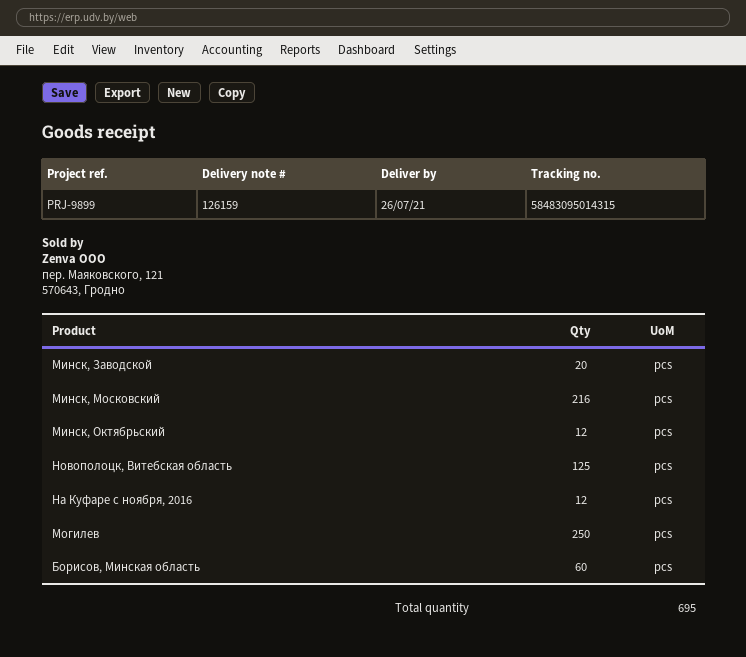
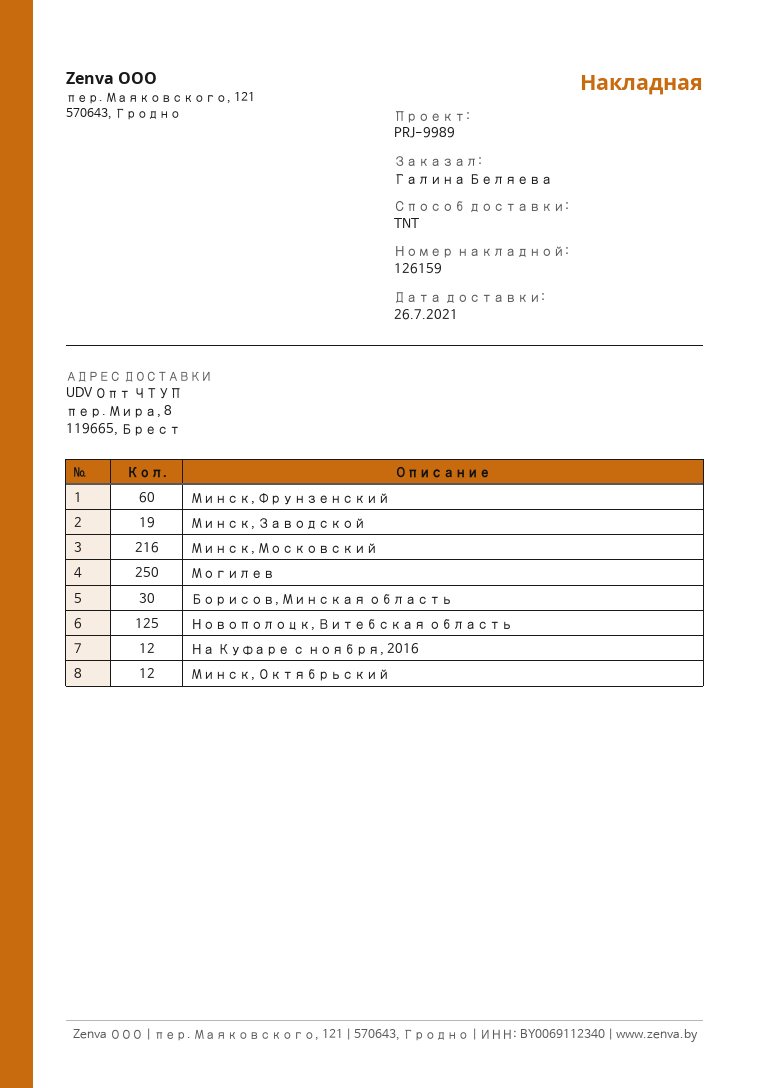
reference: PRJ-9899 -> PRJ-9989
Минск, Заводской: 20 -> 19
Борисов, Минская область: 60 -> 30
Минск, Фрунзенский: none -> 60

